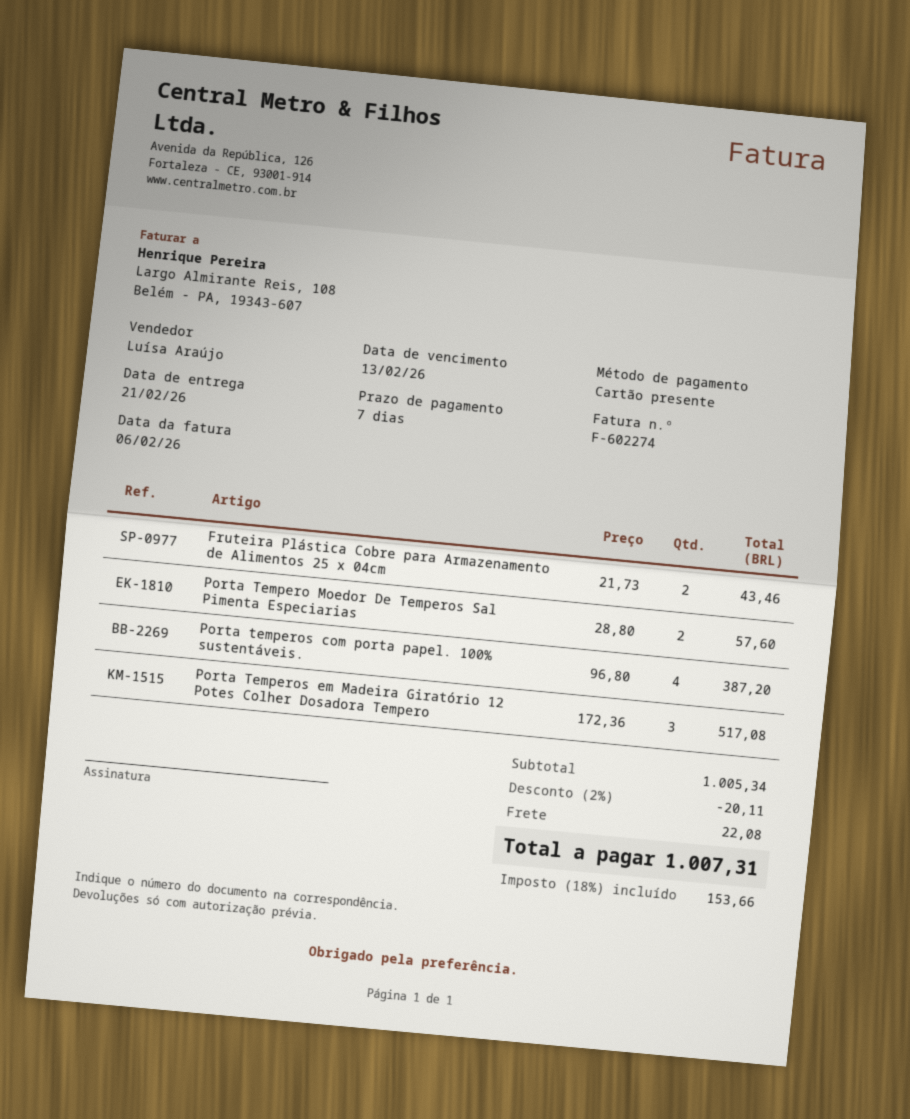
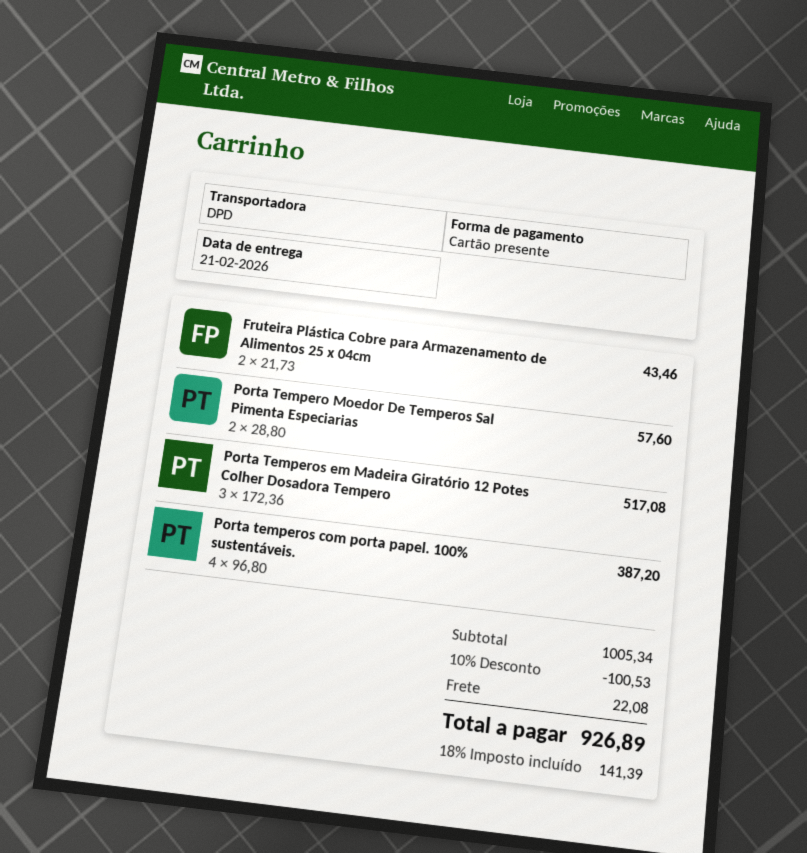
discount: 2% = 20.11 -> 10% = 100.53
tax: 18% = 153.66 -> 18% = 141.39
total: 1007.31 -> 926.89

